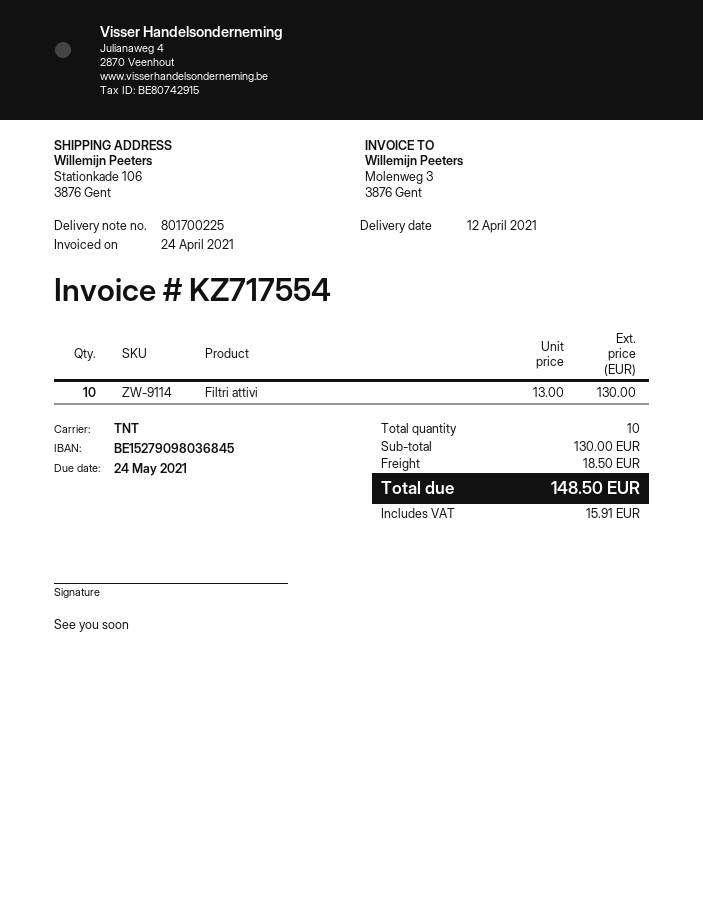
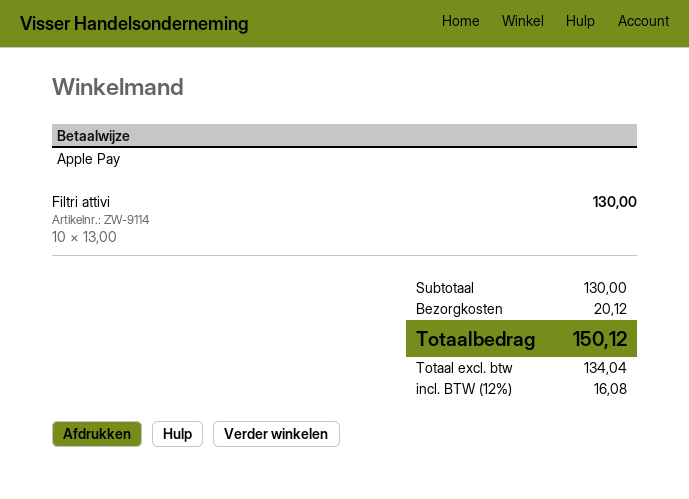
shipping: 18.50 -> 20.12
tax: 15.91 -> 16.08
total: 148.50 -> 150.12

